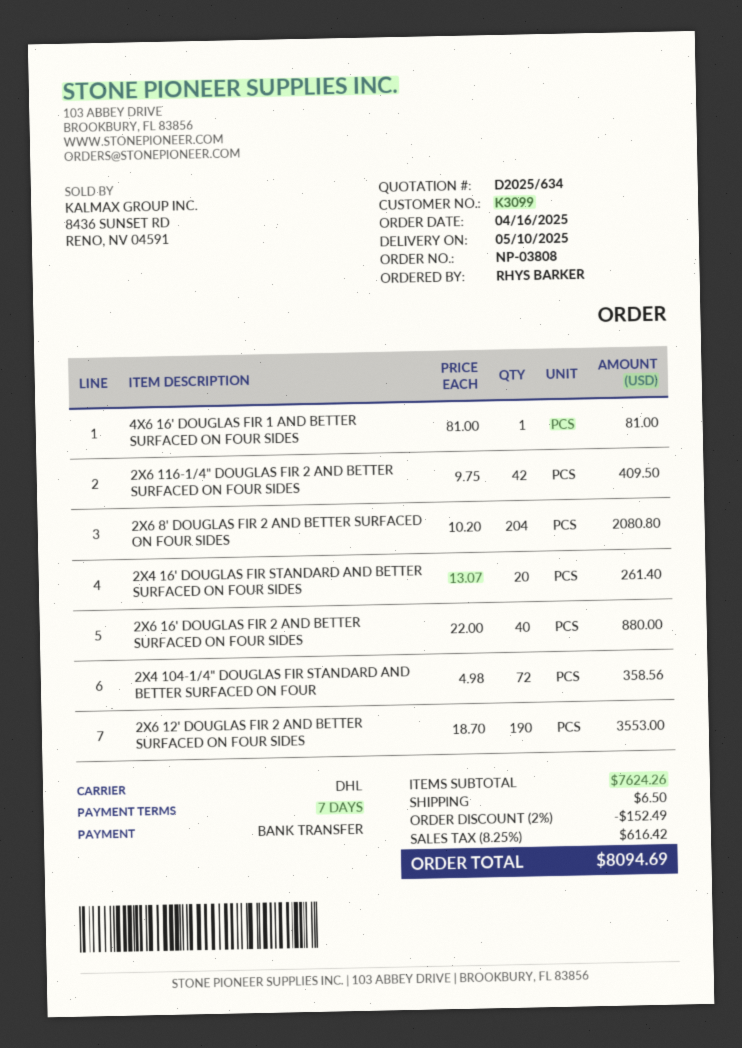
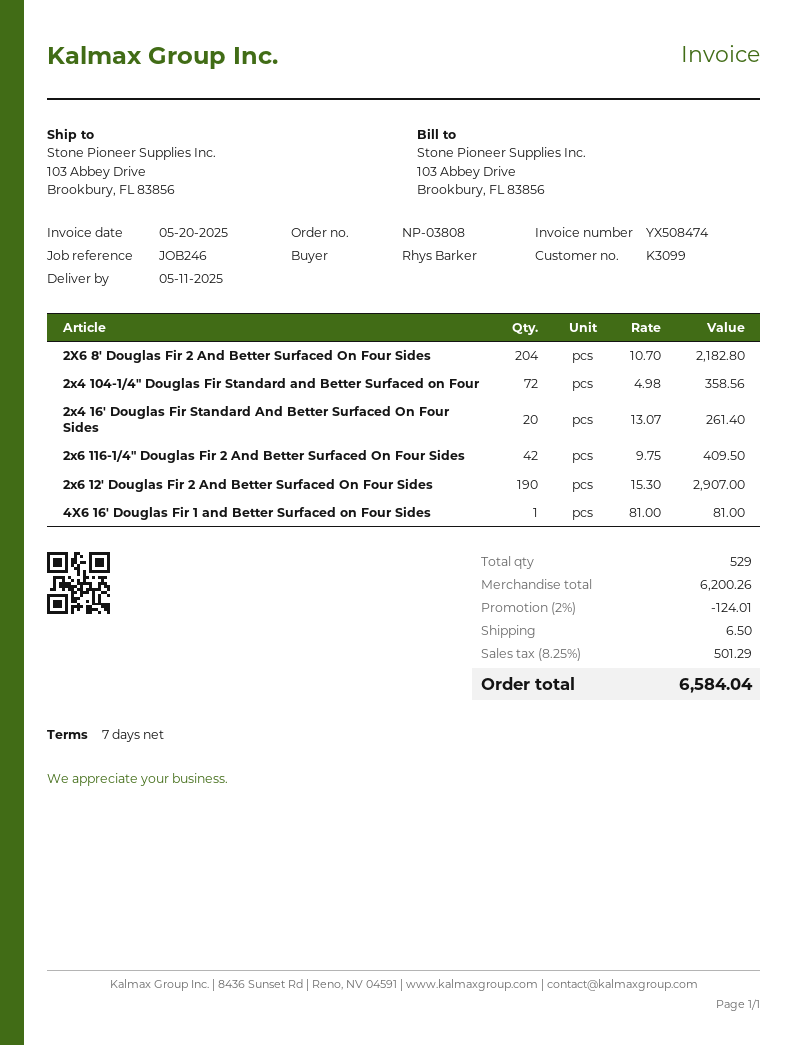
delivery date: 2025-05-10 -> 2025-05-11
2X6 8' DOUGLAS FIR 2 AND BETTER SURFACED ON FOUR SIDES: 204 x 10.20 = 2080.80 -> 204 x 10.70 = 2182.80
2X6 16' DOUGLAS FIR 2 AND BETTER SURFACED ON FOUR SIDES: 40 x 22.00 = 880.00 -> none
2X6 12' DOUGLAS FIR 2 AND BETTER SURFACED ON FOUR SIDES: 190 x 18.70 = 3553.00 -> 190 x 15.30 = 2907.00
subtotal: 7624.26 -> 6200.26
discount: 2% = 152.49 -> 2% = 124.01
tax: 8.25% = 616.42 -> 8.25% = 501.29
total: 8094.69 -> 6584.04

